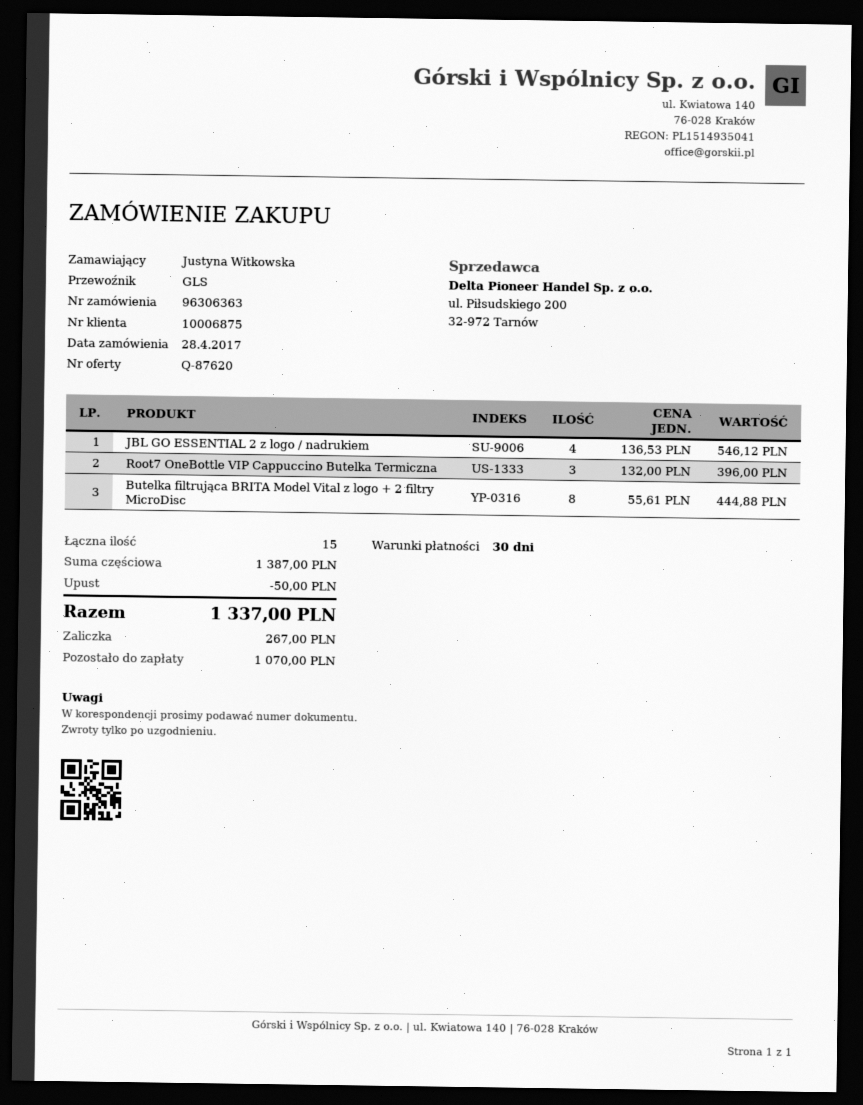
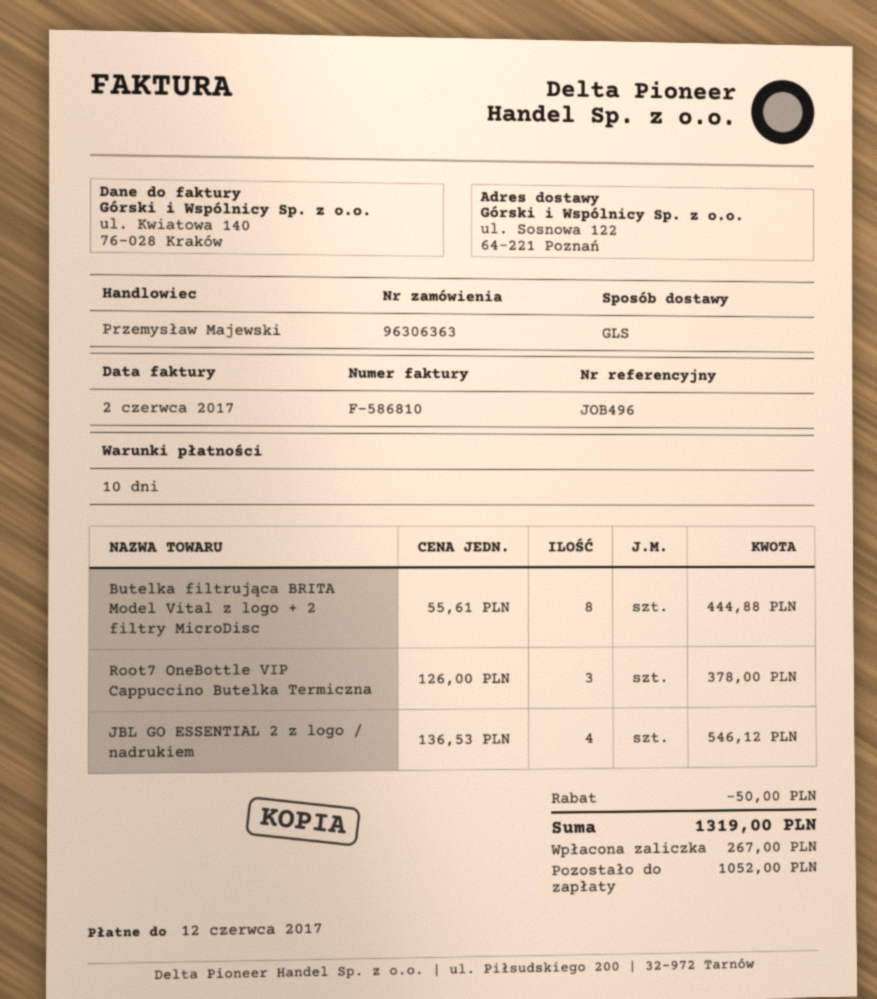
payment terms: 30 days -> 10 days
Root7 OneBottle VIP Cappuccino Butelka Termiczna: 3 x 132.00 = 396.00 -> 3 x 126.00 = 378.00
total: 1337.00 -> 1319.00
balance: 1070.00 -> 1052.00

